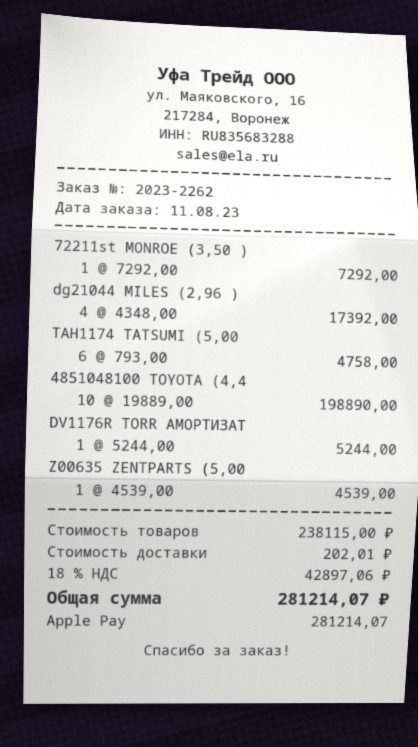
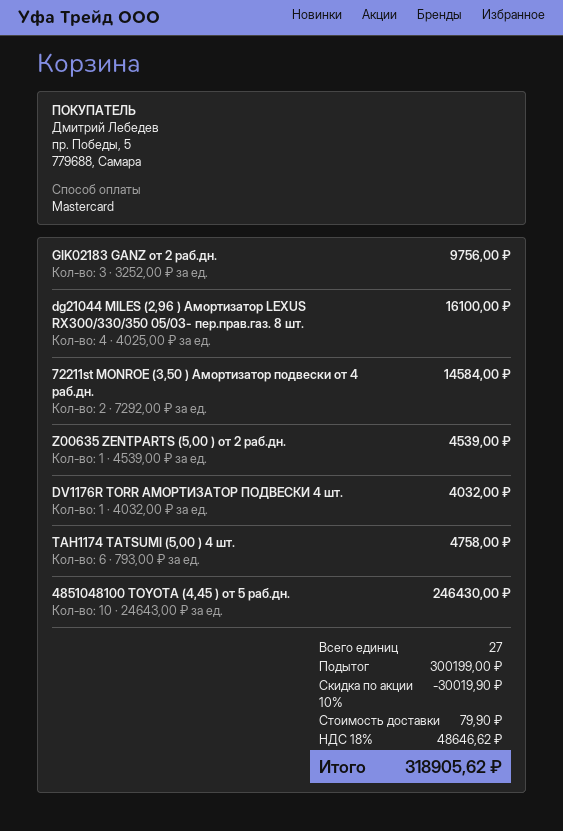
payment method: Apple Pay -> Mastercard
72211st MONROE (3,50 ): 1 x 7292.00 = 7292.00 -> 2 x 7292.00 = 14584.00
dg21044 MILES (2,96 ): 4 x 4348.00 = 17392.00 -> 4 x 4025.00 = 16100.00
4851048100 TOYOTA (4,4: 10 x 19889.00 = 198890.00 -> 10 x 24643.00 = 246430.00
DV1176R TORR АМОРТИЗАТ: 1 x 5244.00 = 5244.00 -> 1 x 4032.00 = 4032.00
GIK02183 GANZ от 2 раб.дн.: none -> 3 x 3252.00 = 9756.00
subtotal: 238115.00 -> 300199.00
discount: none -> 10% = 30019.90
shipping: 202.01 -> 79.90
tax: 18% = 42897.06 -> 18% = 48646.62
total: 281214.07 -> 318905.62

